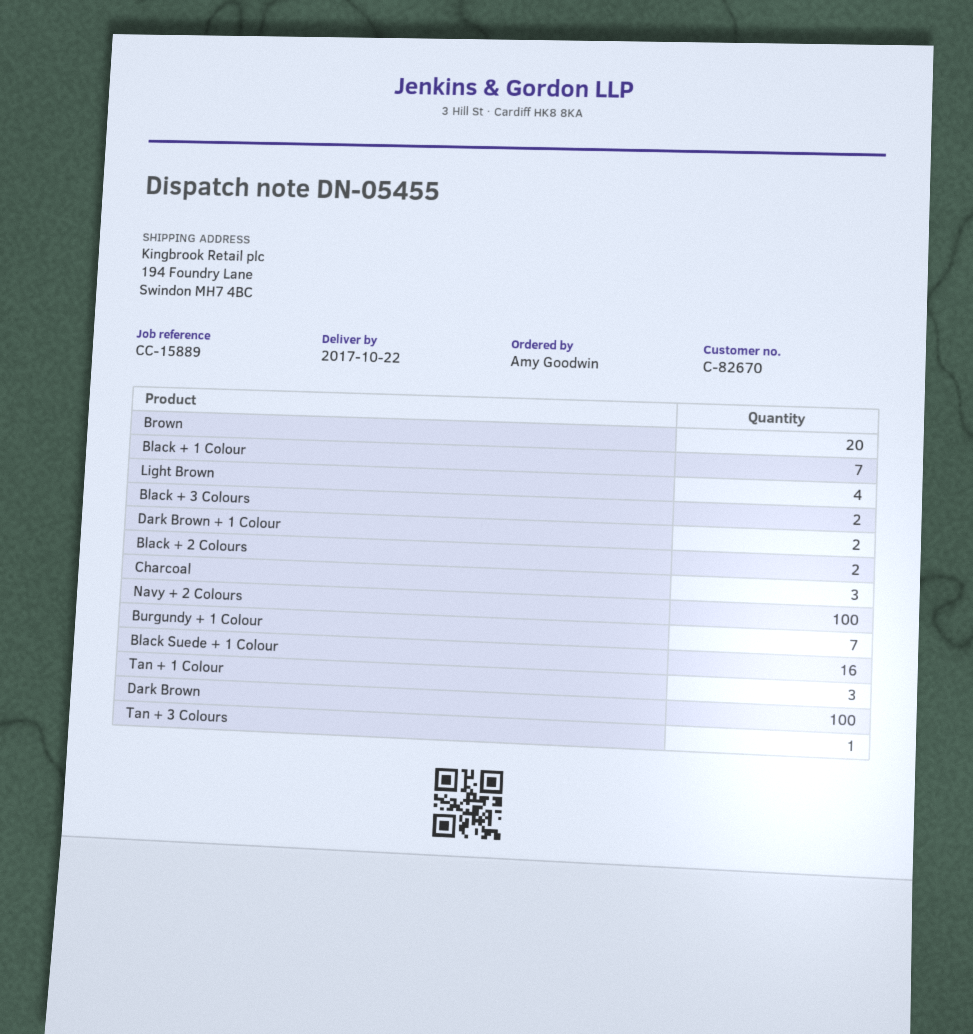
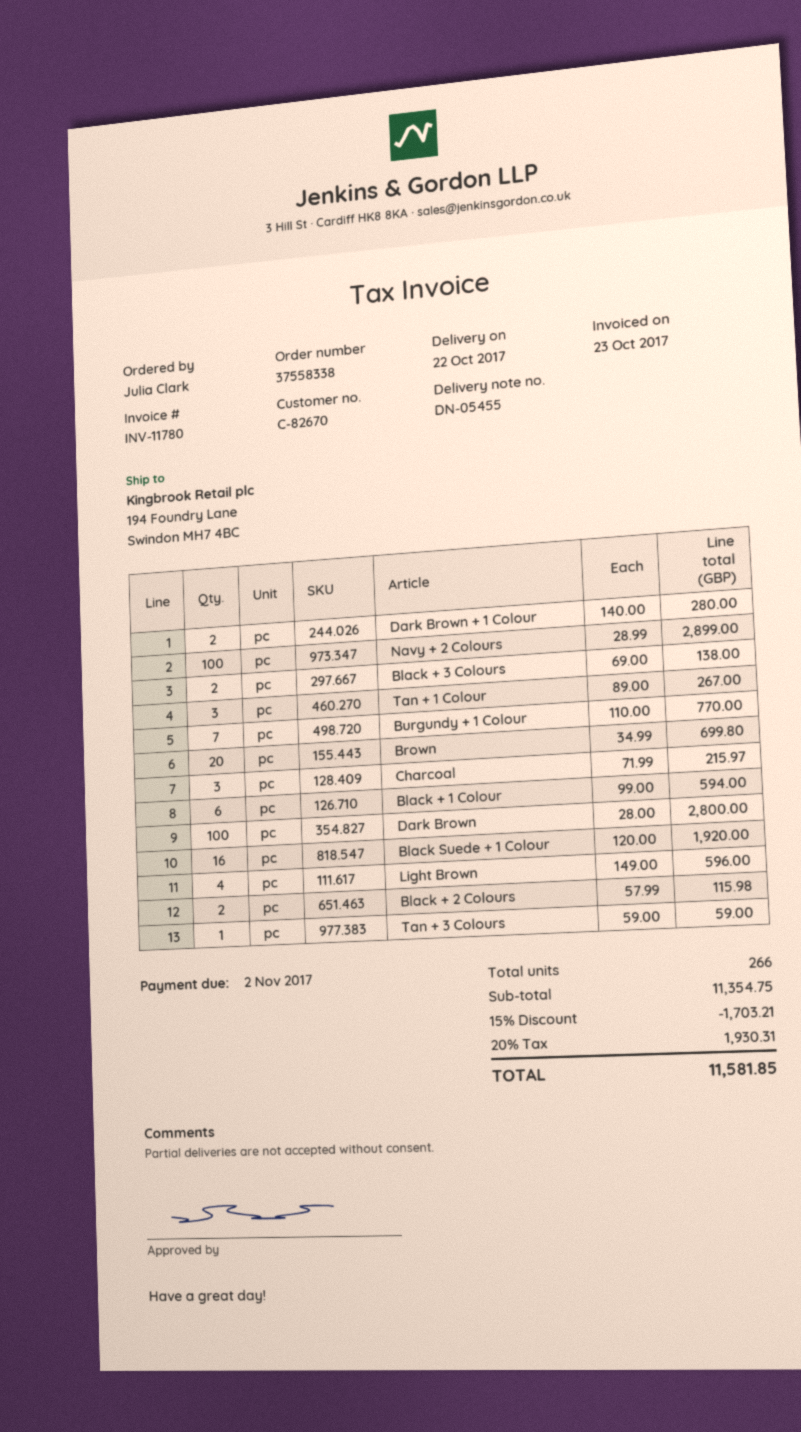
ordered by: Amy Goodwin -> Julia Clark
Black + 1 Colour: 7 -> 6

